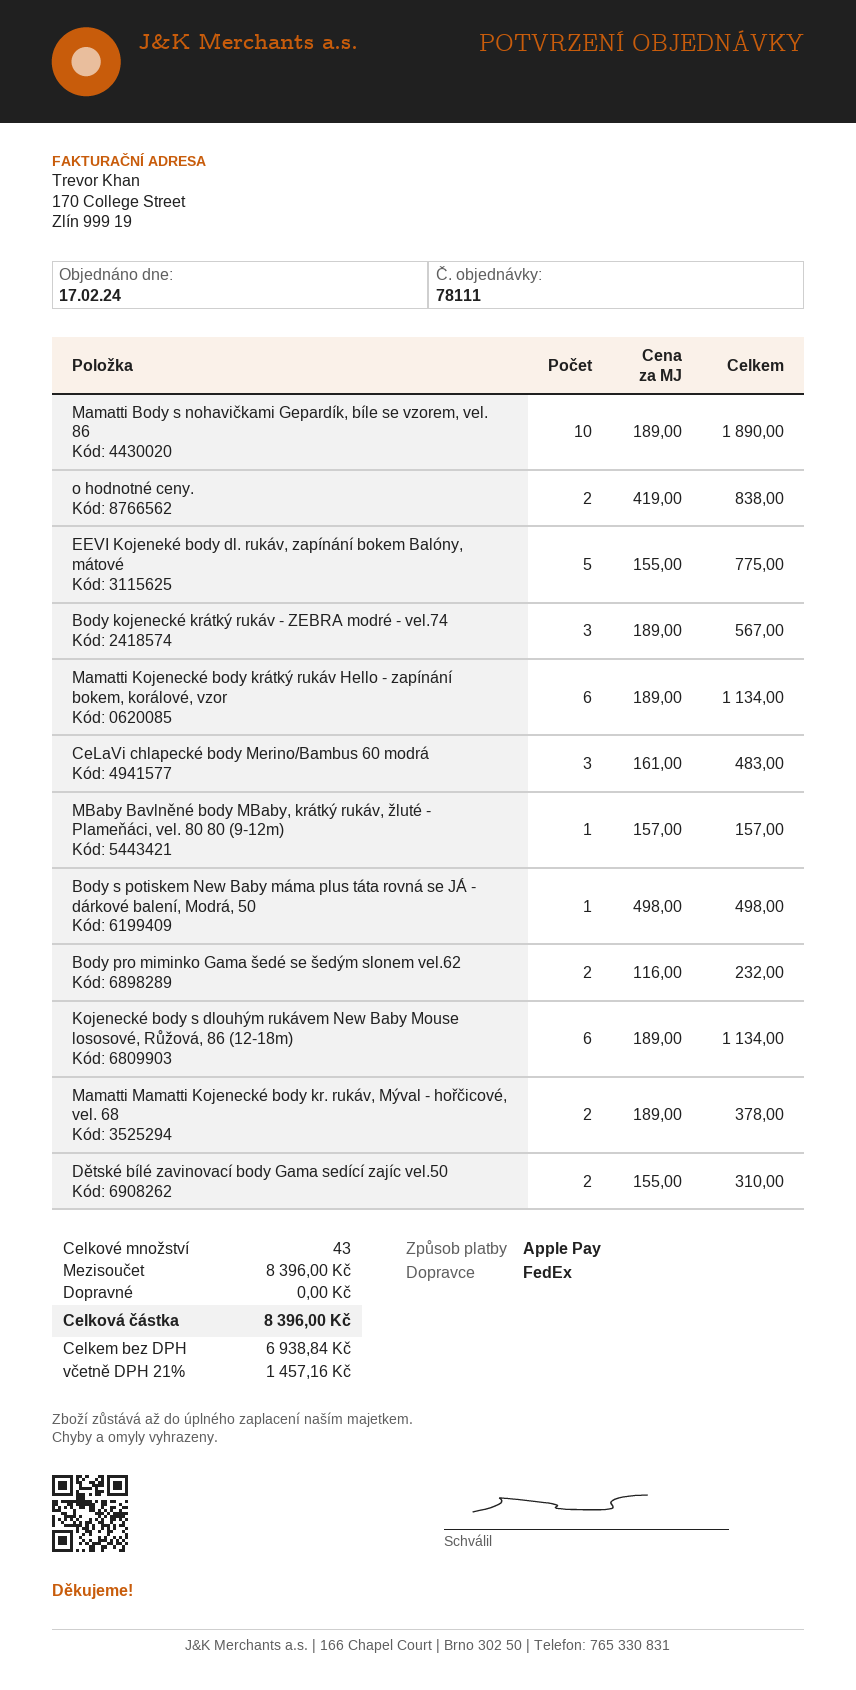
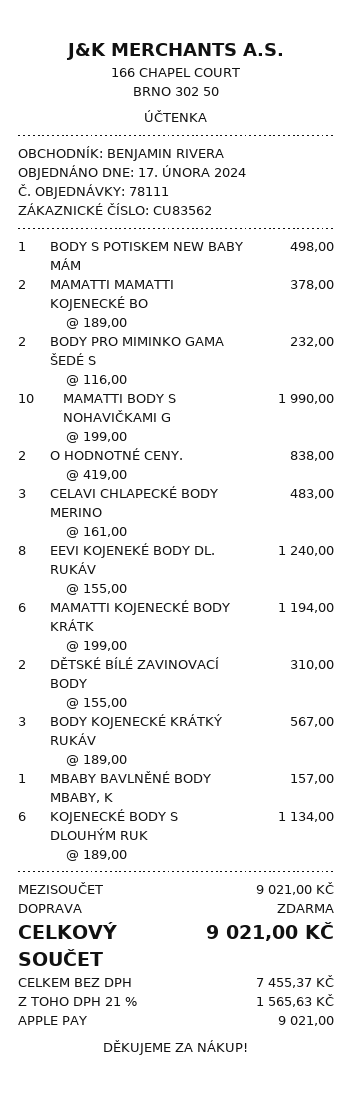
Mamatti Body s nohavičkami Gepardík, bíle se vzorem, vel. 86: 10 x 189.00 = 1890.00 -> 10 x 199.00 = 1990.00
EEVI Kojeneké body dl. rukáv, zapínání bokem Balóny, mátové: 5 x 155.00 = 775.00 -> 8 x 155.00 = 1240.00
Mamatti Kojenecké body krátký rukáv Hello - zapínání bokem, korálové, vzor: 6 x 189.00 = 1134.00 -> 6 x 199.00 = 1194.00
subtotal: 8396.00 -> 9021.00
net: 6938.84 -> 7455.37
tax: 21% = 1457.16 -> 21% = 1565.63
total: 8396.00 -> 9021.00

